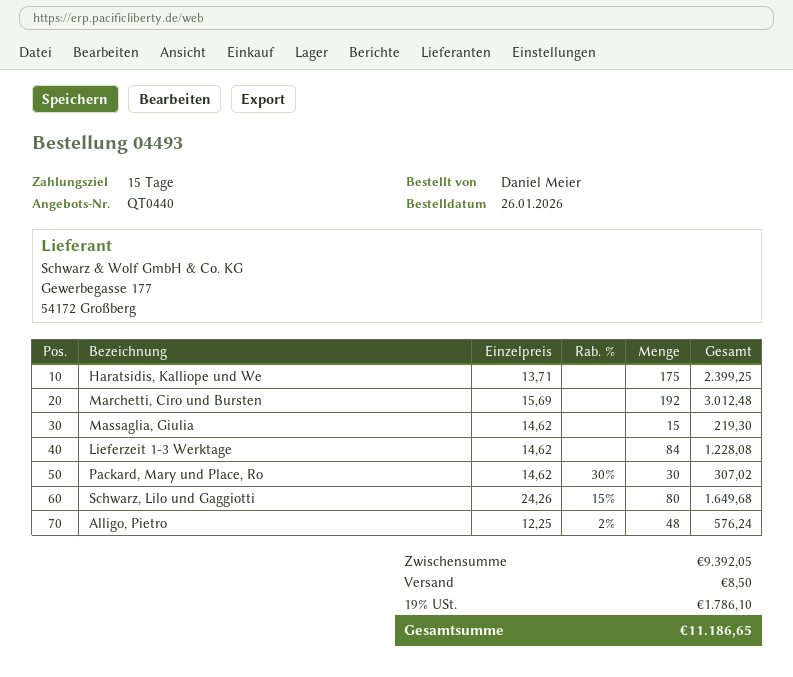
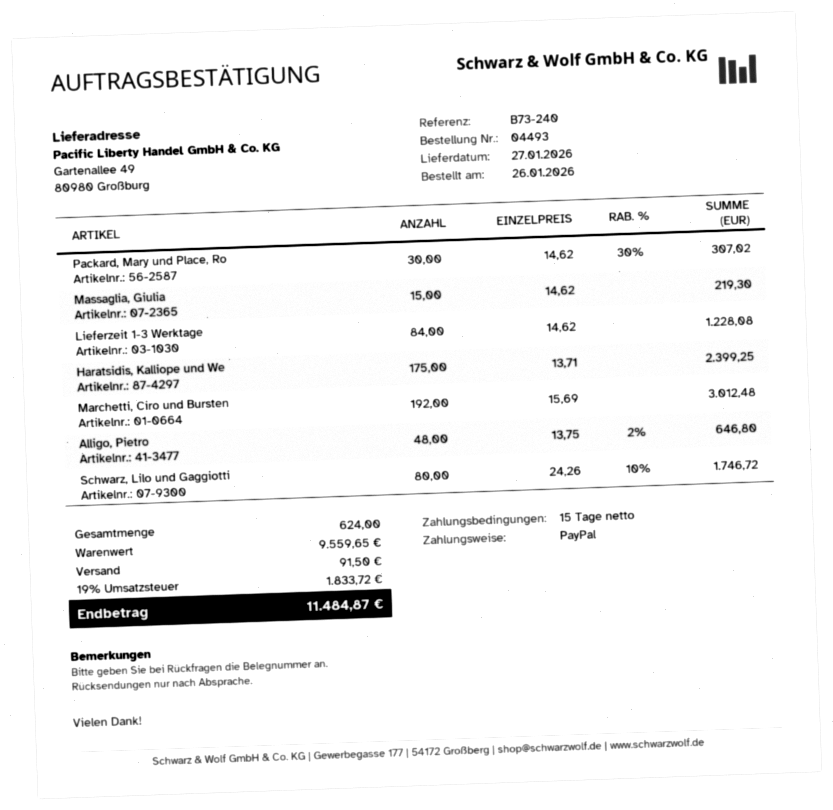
Schwarz, Lilo und Gaggiotti: 80 x 24.26 - 15% = 1649.68 -> 80 x 24.26 - 10% = 1746.72
Alligo, Pietro: 48 x 12.25 - 2% = 576.24 -> 48 x 13.75 - 2% = 646.80
subtotal: 9392.05 -> 9559.65
shipping: 8.50 -> 91.50
tax: 19% = 1786.10 -> 19% = 1833.72
total: 11186.65 -> 11484.87

